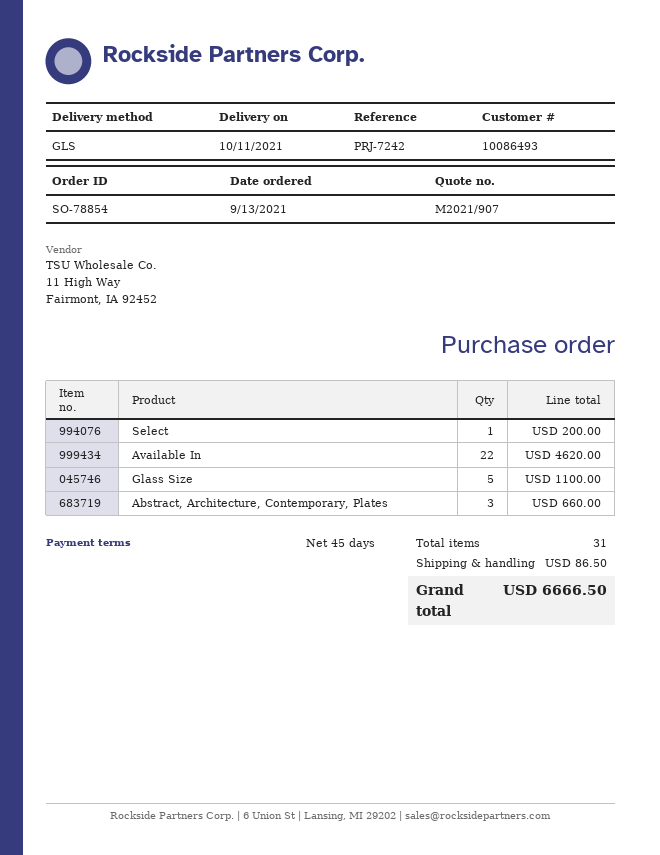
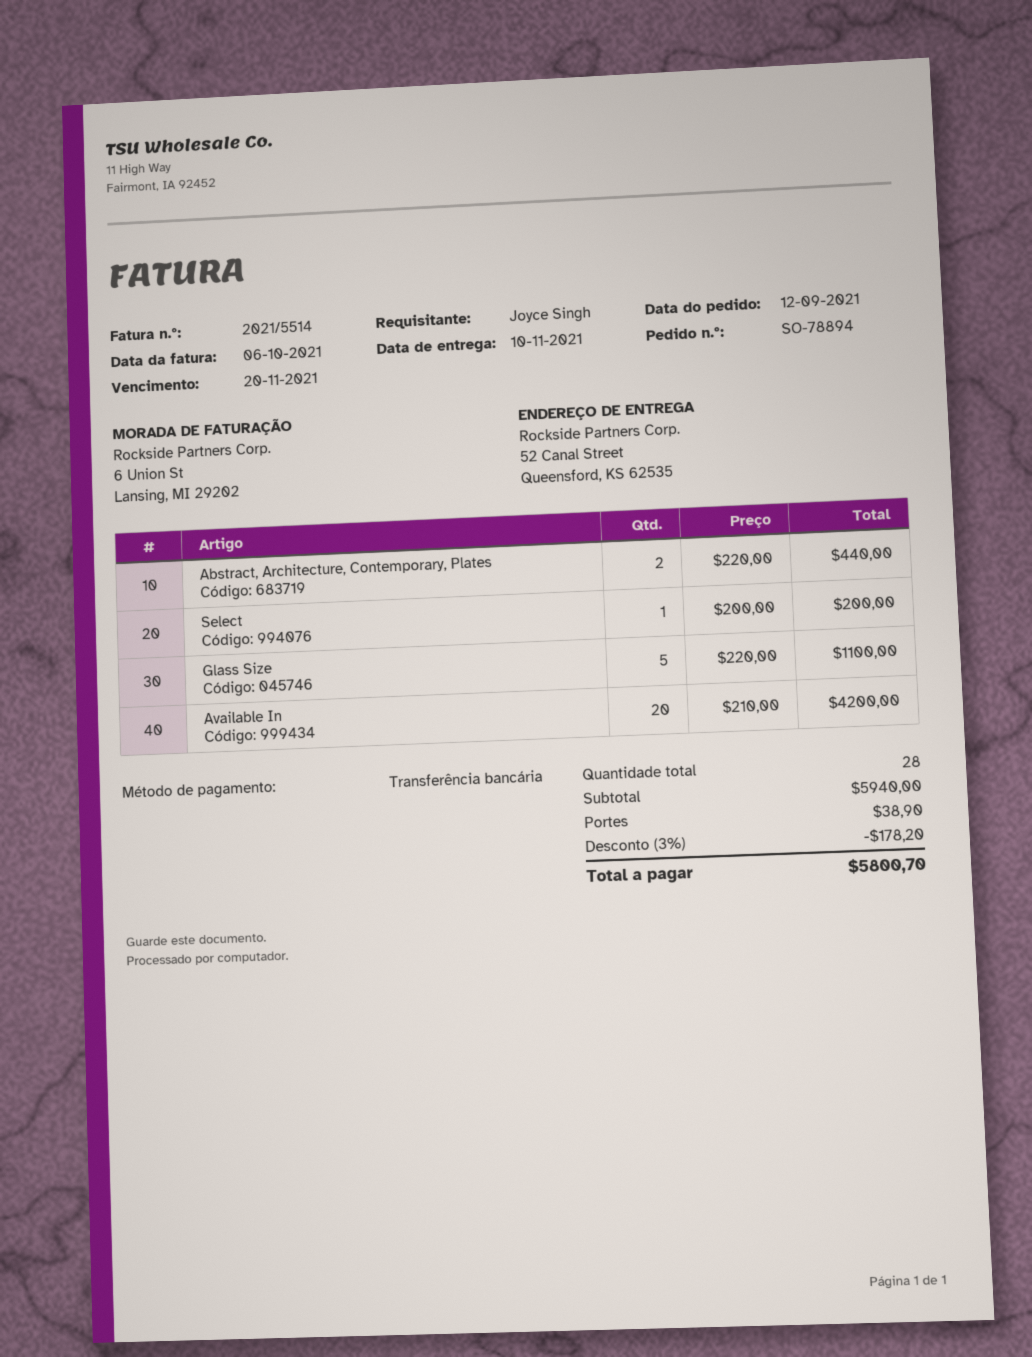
order number: SO-78854 -> SO-78894
order date: 2021-09-13 -> 2021-09-12
delivery date: 2021-10-11 -> 2021-11-10
Available In: 22 for 4620.00 -> 20 for 4200.00
Abstract, Architecture, Contemporary, Plates: 3 for 660.00 -> 2 for 440.00
total quantity: 31 -> 28
discount: none -> 3% = 178.20
shipping: 86.50 -> 38.90
total: 6666.50 -> 5800.70

